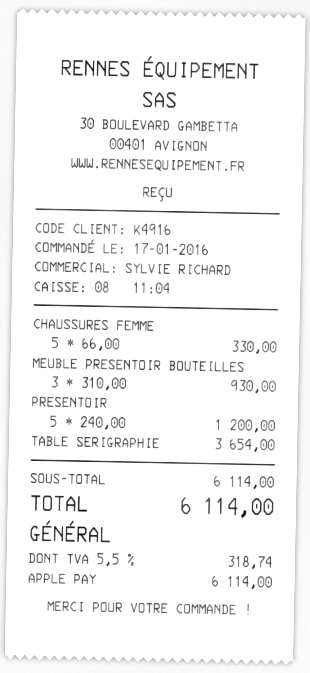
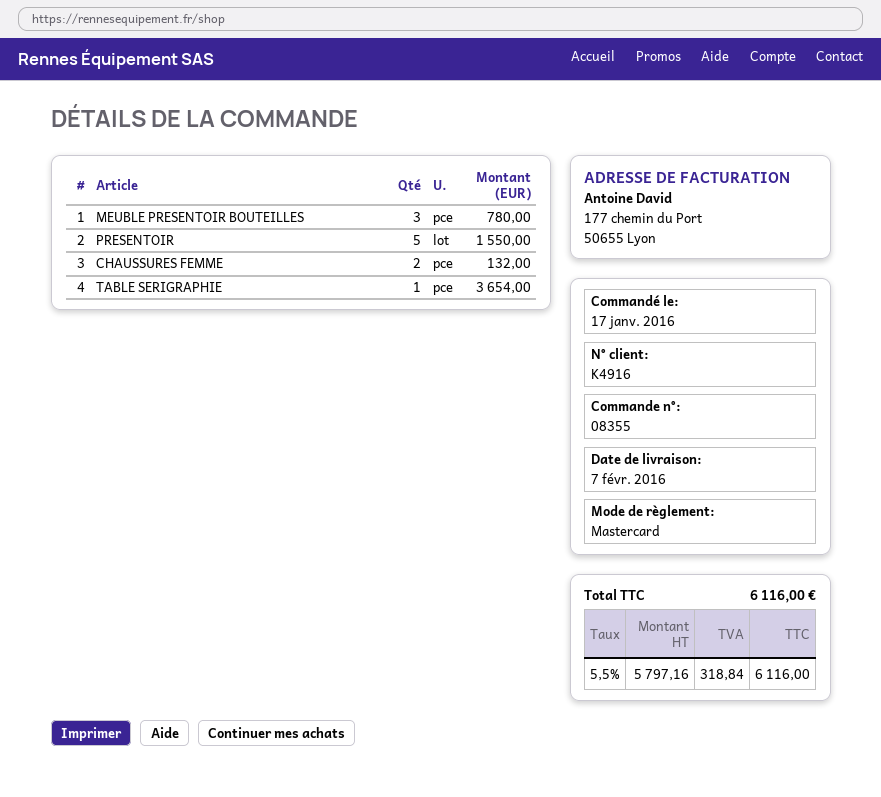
payment method: Apple Pay -> Mastercard
CHAUSSURES FEMME: 5 for 330.00 -> 2 for 132.00
MEUBLE PRESENTOIR BOUTEILLES: 3 for 930.00 -> 3 for 780.00
PRESENTOIR: 5 for 1200.00 -> 5 for 1550.00
tax: 5.5% = 318.74 -> 5.5% = 318.84
total: 6114.00 -> 6116.00

